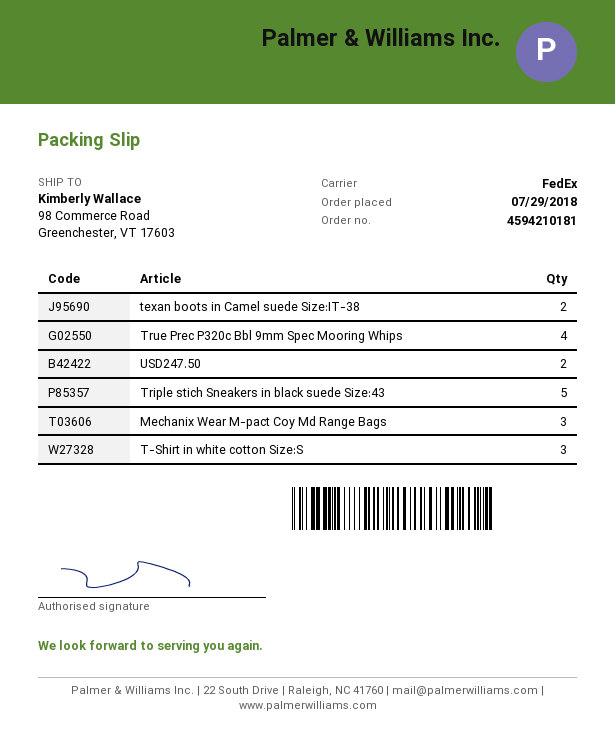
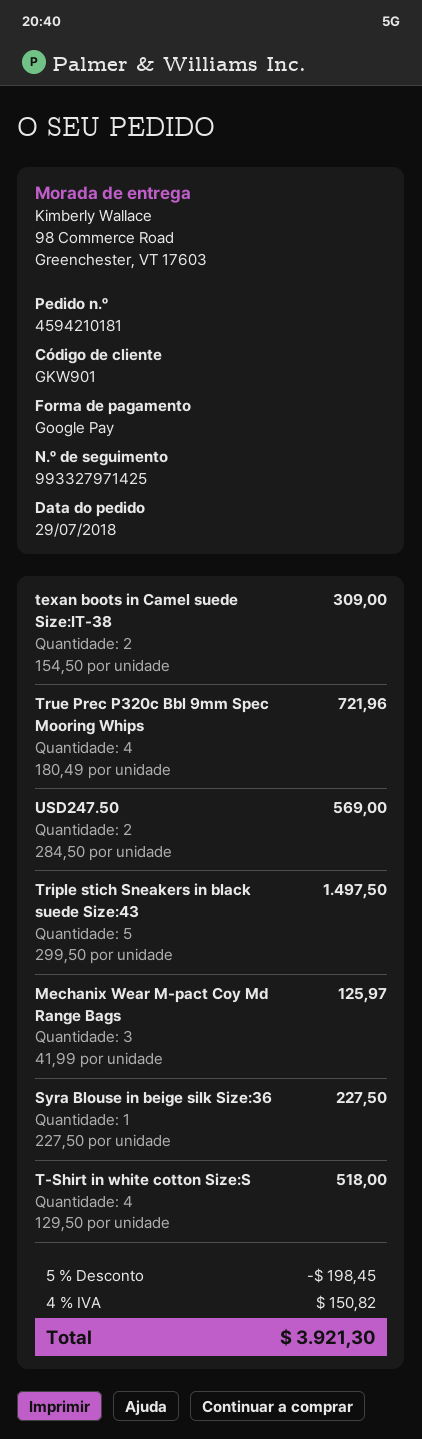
T-Shirt in white cotton Size:S: 3 -> 4
Syra Blouse in beige silk Size:36: none -> 1

